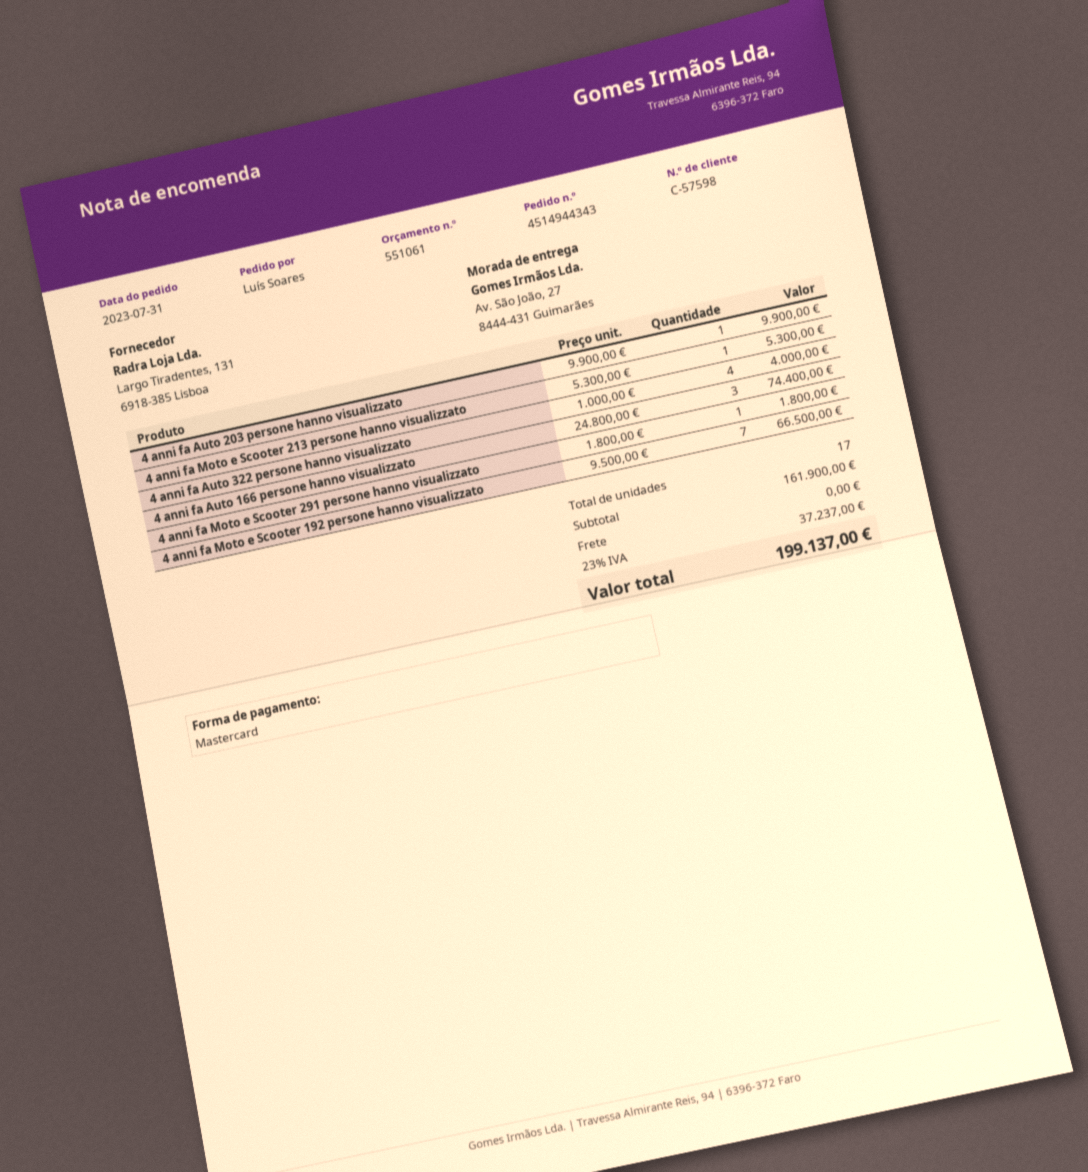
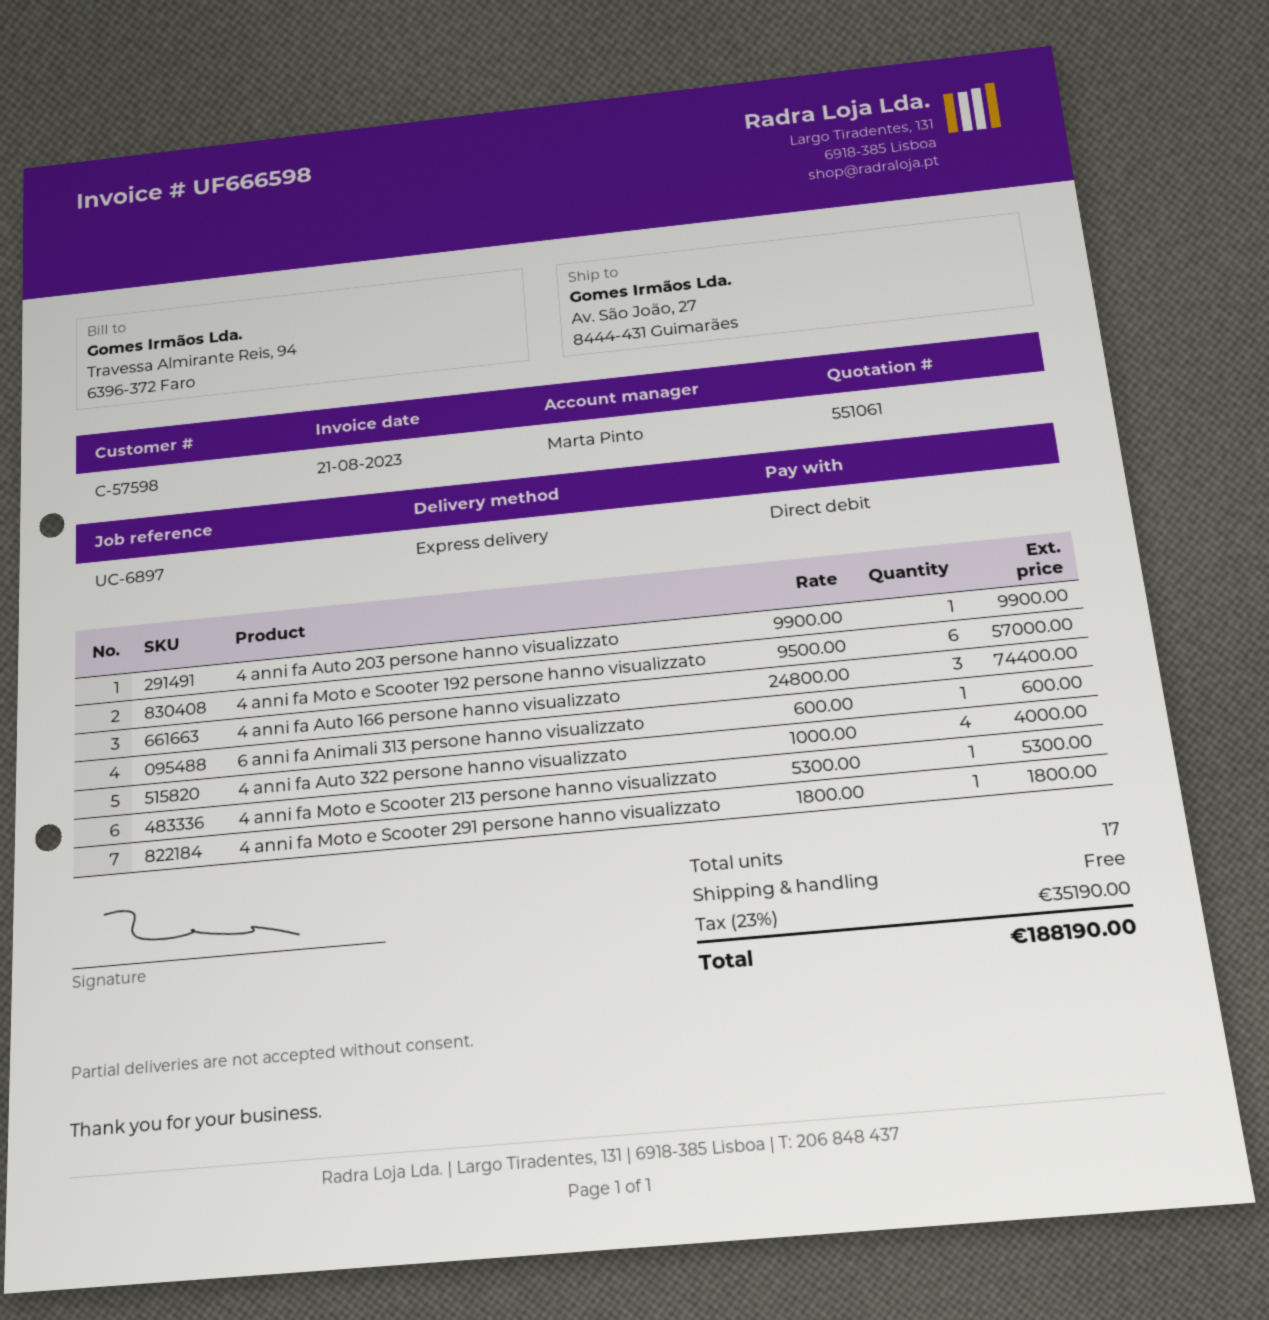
payment method: Mastercard -> direct debit
4 anni fa Moto e Scooter 192 persone hanno visualizzato: 7 x 9500.00 = 66500.00 -> 6 x 9500.00 = 57000.00
6 anni fa Animali 313 persone hanno visualizzato: none -> 1 x 600.00 = 600.00
tax: 23% = 37237.00 -> 23% = 35190.00
total: 199137.00 -> 188190.00

